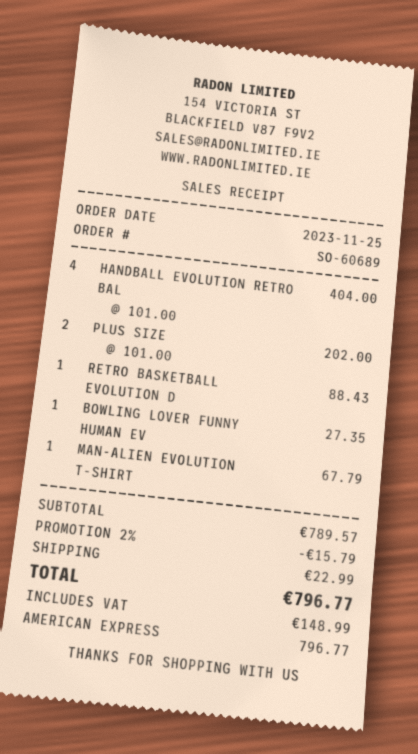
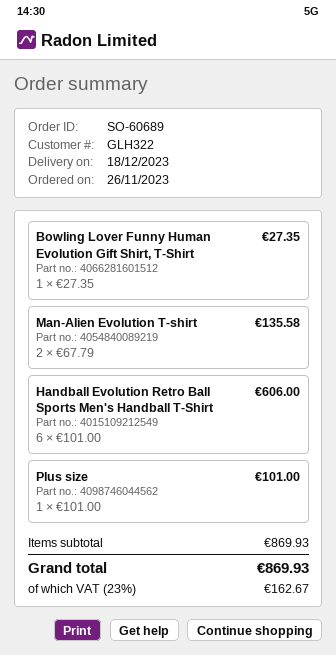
order date: 2023-11-25 -> 2023-11-26
HANDBALL EVOLUTION RETRO BAL: 4 x 101.00 = 404.00 -> 6 x 101.00 = 606.00
PLUS SIZE: 2 x 101.00 = 202.00 -> 1 x 101.00 = 101.00
RETRO BASKETBALL EVOLUTION D: 1 x 88.43 = 88.43 -> none
MAN-ALIEN EVOLUTION T-SHIRT: 1 x 67.79 = 67.79 -> 2 x 67.79 = 135.58
subtotal: 789.57 -> 869.93
discount: 2% = 15.79 -> none
shipping: 22.99 -> none
tax: 148.99 -> 162.67
total: 796.77 -> 869.93

